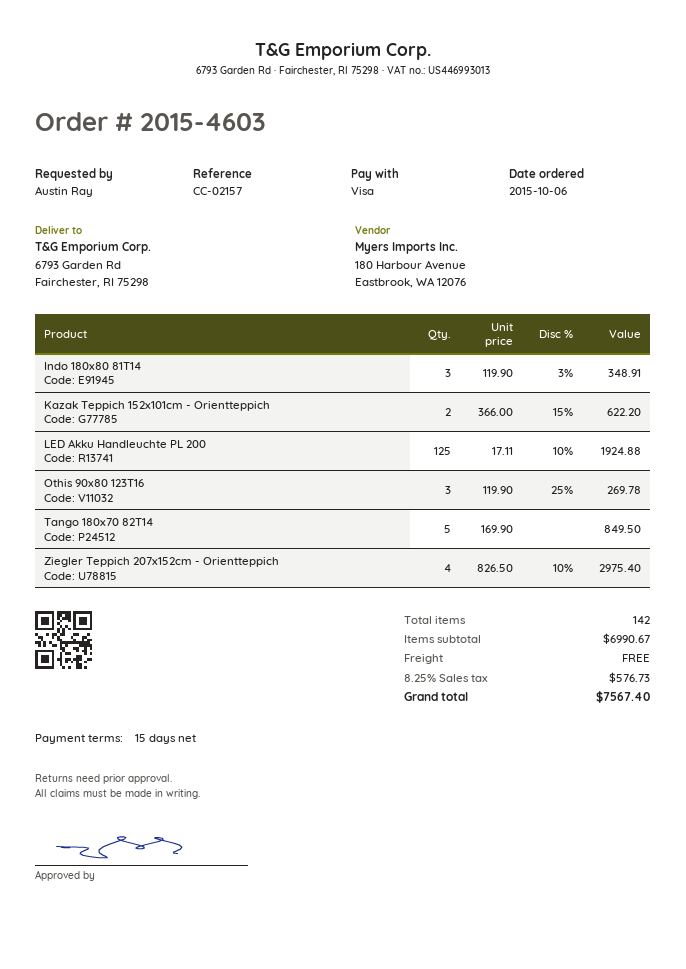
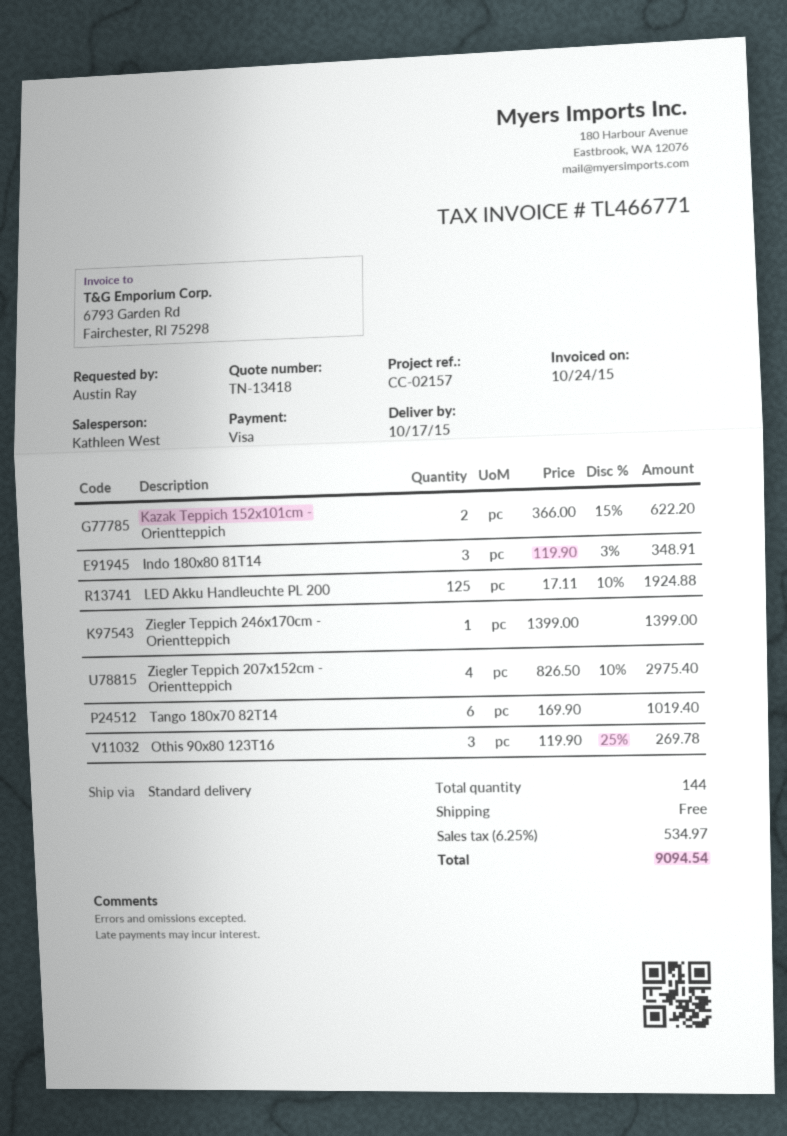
Tango 180x70 82T14: 5 x 169.90 = 849.50 -> 6 x 169.90 = 1019.40
Ziegler Teppich 246x170cm - Orientteppich: none -> 1 x 1399.00 = 1399.00
total quantity: 142 -> 144
tax: 8.25% = 576.73 -> 6.25% = 534.97
total: 7567.40 -> 9094.54

